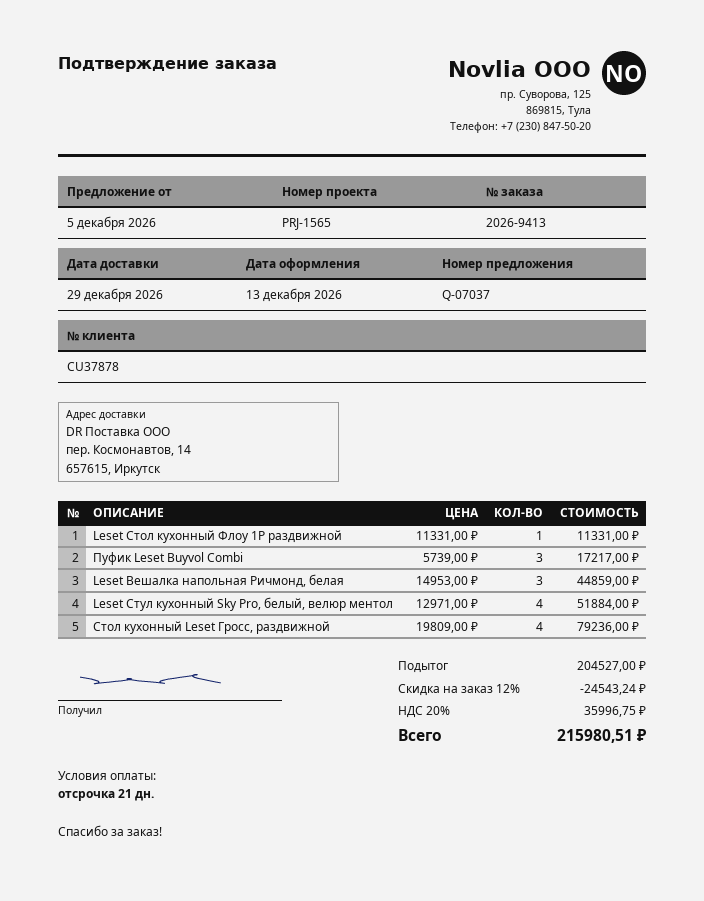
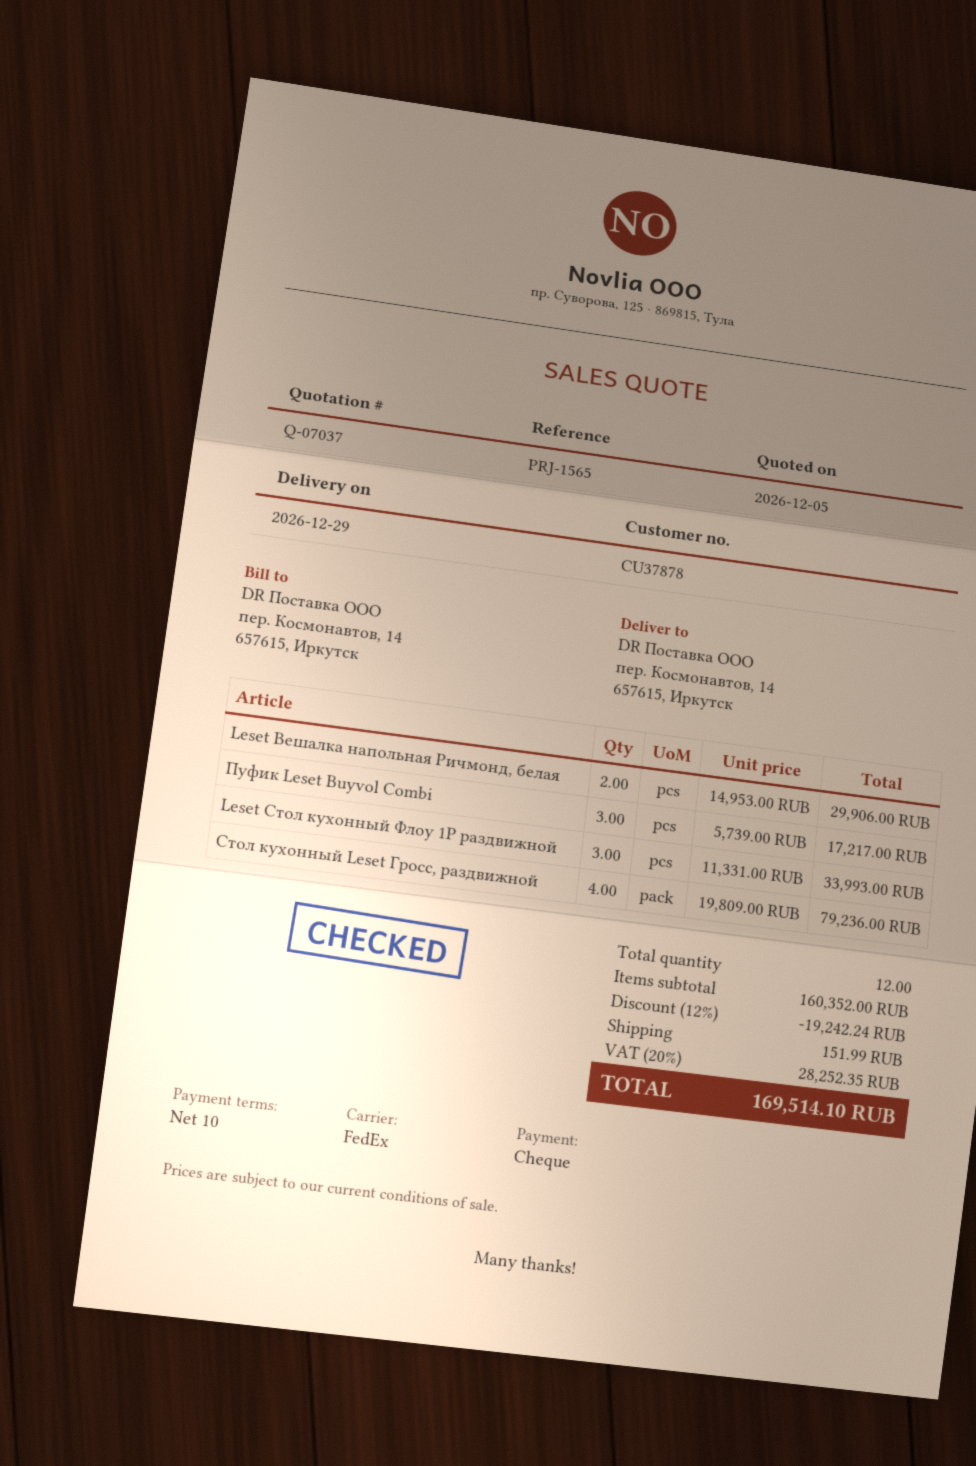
payment terms: 21 days -> 10 days
Leset Стол кухонный Флоу 1Р раздвижной: 1 x 11331.00 = 11331.00 -> 3 x 11331.00 = 33993.00
Leset Вешалка напольная Ричмонд, белая: 3 x 14953.00 = 44859.00 -> 2 x 14953.00 = 29906.00
Leset Стул кухонный Sky Pro, белый, велюр ментол: 4 x 12971.00 = 51884.00 -> none
subtotal: 204527.00 -> 160352.00
discount: 12% = 24543.24 -> 12% = 19242.24
shipping: none -> 151.99
tax: 20% = 35996.75 -> 20% = 28252.35
total: 215980.51 -> 169514.10

